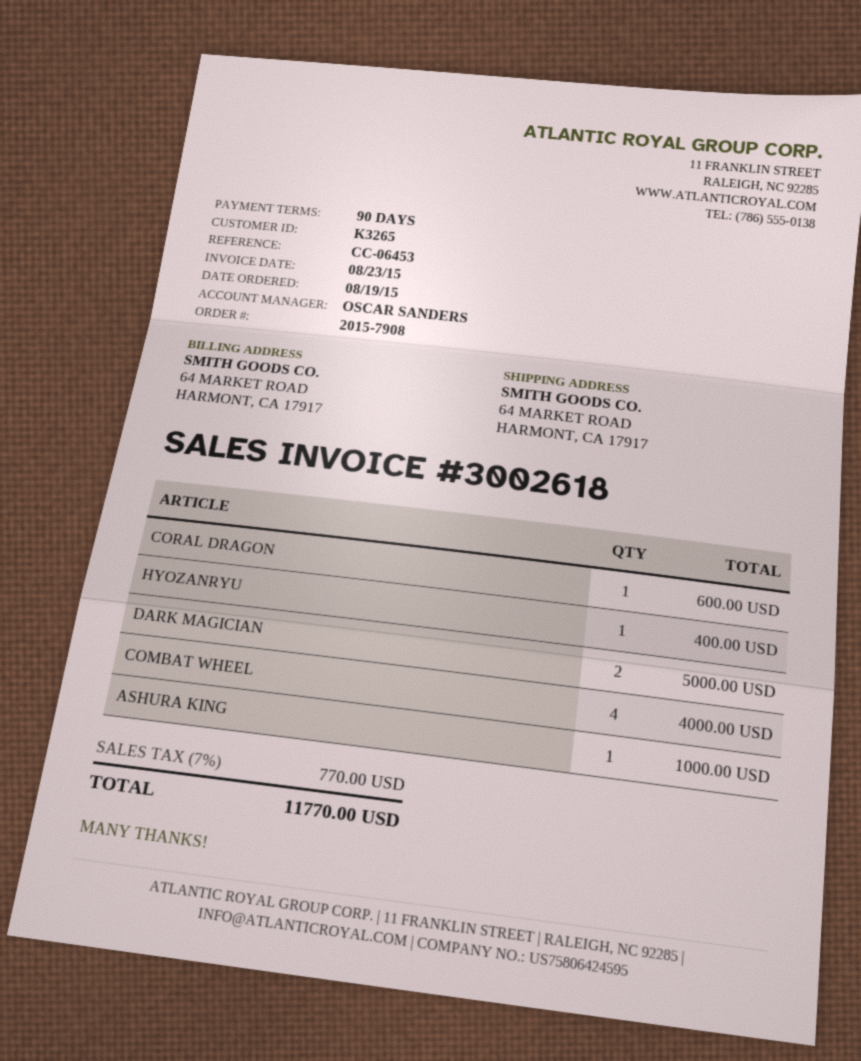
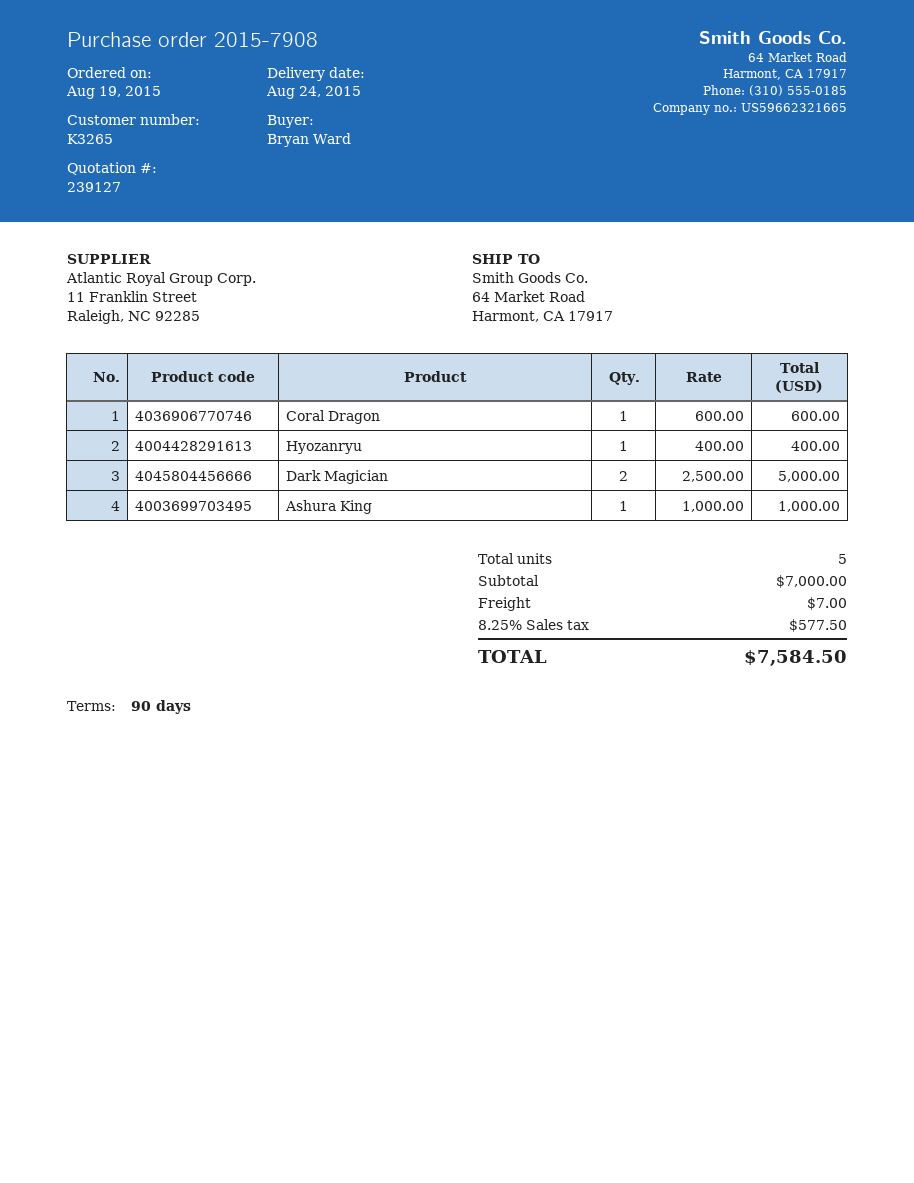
COMBAT WHEEL: 4 for 4000.00 -> none
shipping: none -> 7.00
tax: 7% = 770.00 -> 8.25% = 577.50
total: 11770.00 -> 7584.50

